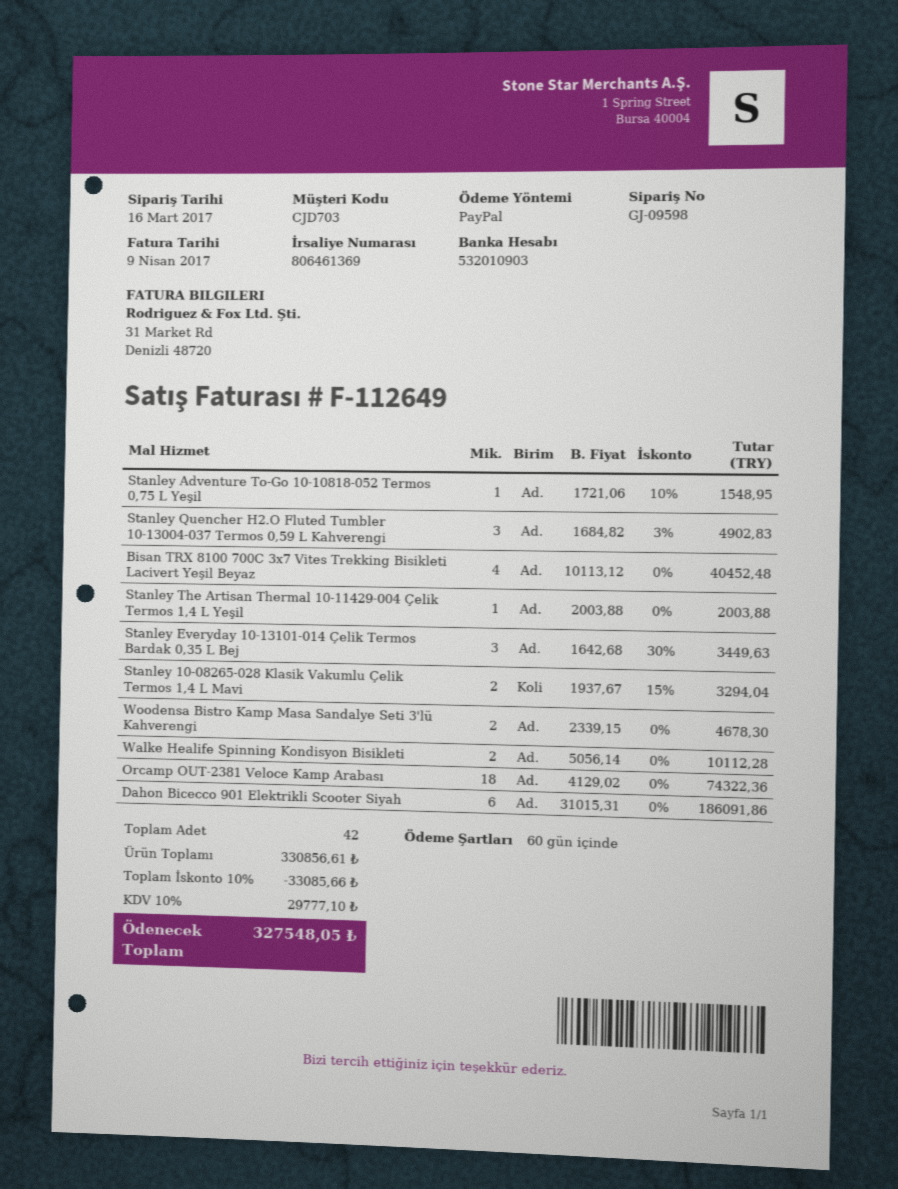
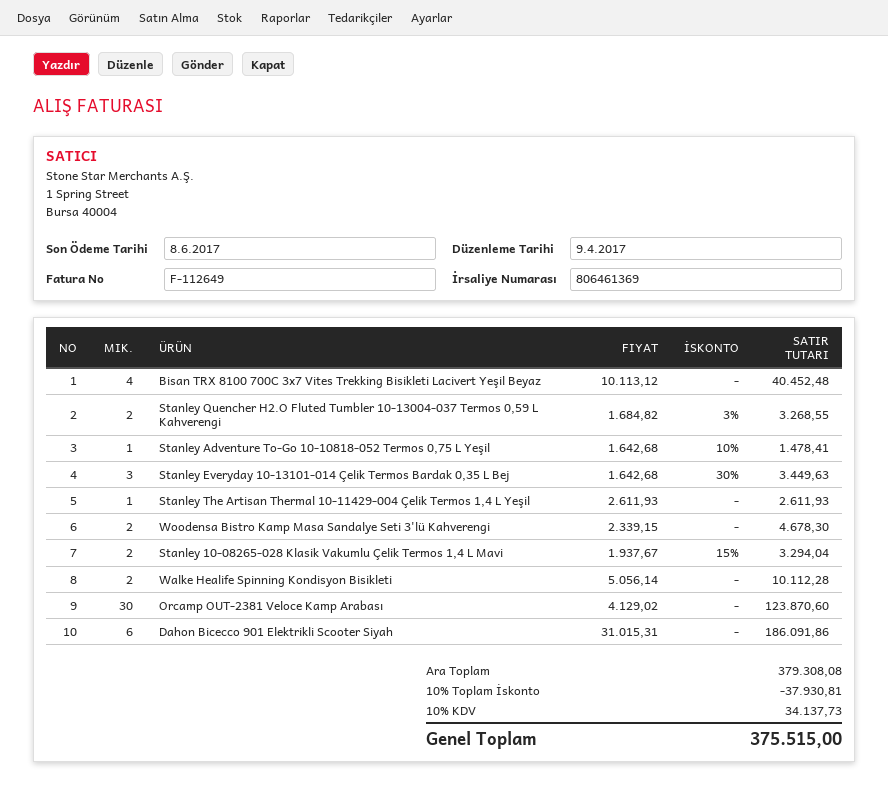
Stanley Adventure To-Go 10-10818-052 Termos 0,75 L Yeşil: 1 x 1721.06 - 10% = 1548.95 -> 1 x 1642.68 - 10% = 1478.41
Stanley Quencher H2.O Fluted Tumbler 10-13004-037 Termos 0,59 L Kahverengi: 3 x 1684.82 - 3% = 4902.83 -> 2 x 1684.82 - 3% = 3268.55
Stanley The Artisan Thermal 10-11429-004 Çelik Termos 1,4 L Yeşil: 1 x 2003.88 = 2003.88 -> 1 x 2611.93 = 2611.93
Orcamp OUT-2381 Veloce Kamp Arabası: 18 x 4129.02 = 74322.36 -> 30 x 4129.02 = 123870.60
subtotal: 330856.61 -> 379308.08
discount: 10% = 33085.66 -> 10% = 37930.81
tax: 10% = 29777.10 -> 10% = 34137.73
total: 327548.05 -> 375515.00

